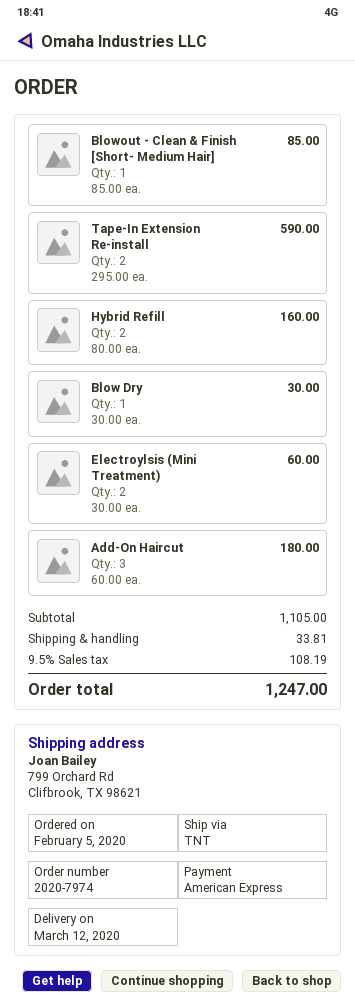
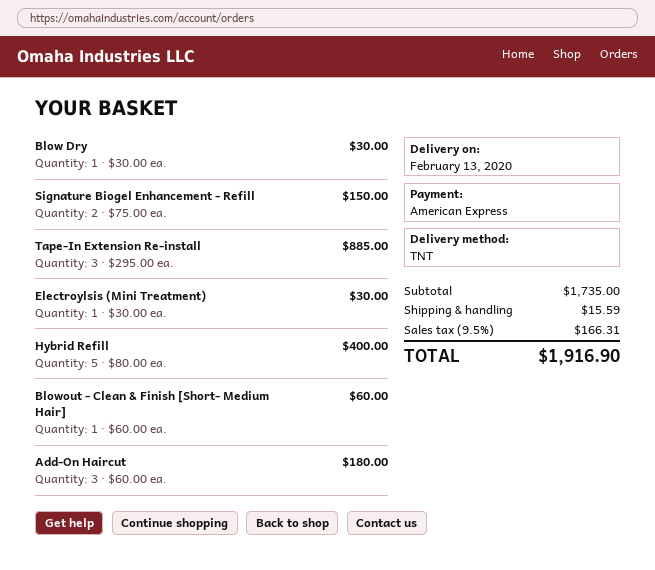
delivery date: 2020-03-12 -> 2020-02-13
Blowout - Clean & Finish [Short- Medium Hair]: 1 x 85.00 = 85.00 -> 1 x 60.00 = 60.00
Tape-In Extension Re-install: 2 x 295.00 = 590.00 -> 3 x 295.00 = 885.00
Hybrid Refill: 2 x 80.00 = 160.00 -> 5 x 80.00 = 400.00
Electroylsis (Mini Treatment): 2 x 30.00 = 60.00 -> 1 x 30.00 = 30.00
Signature Biogel Enhancement - Refill: none -> 2 x 75.00 = 150.00
subtotal: 1105.00 -> 1735.00
shipping: 33.81 -> 15.59
tax: 9.5% = 108.19 -> 9.5% = 166.31
total: 1247.00 -> 1916.90

